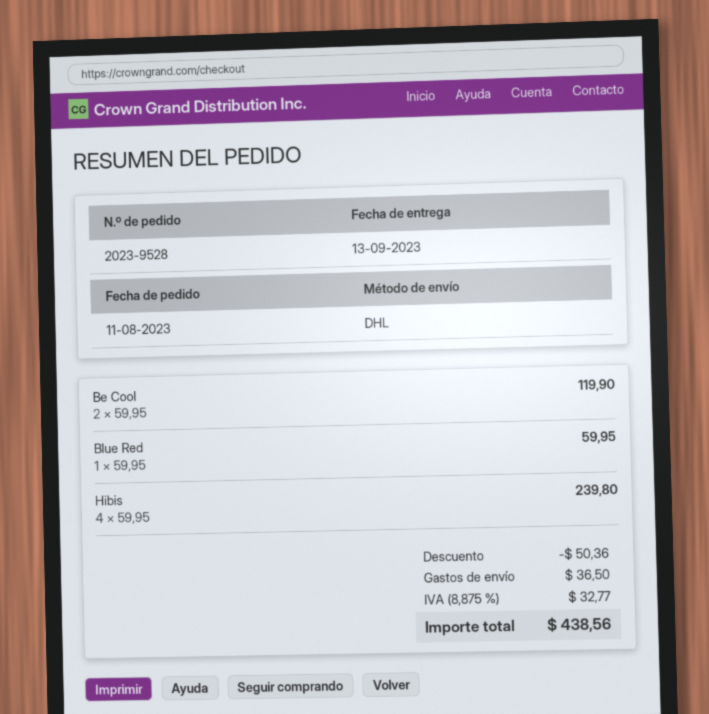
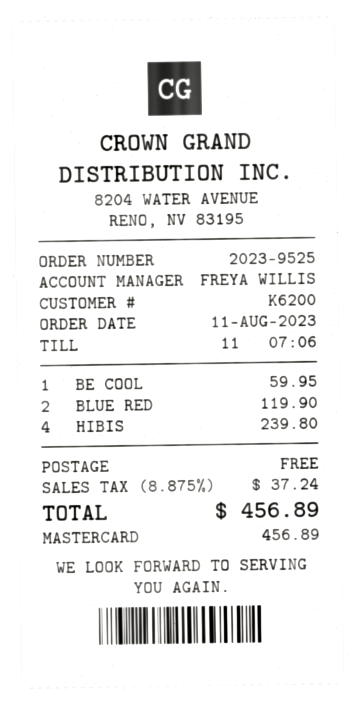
order number: 2023-9528 -> 2023-9525
Be Cool: 2 for 119.90 -> 1 for 59.95
Blue Red: 1 for 59.95 -> 2 for 119.90
discount: 50.36 -> none
shipping: 36.50 -> 0.00
tax: 8.875% = 32.77 -> 8.875% = 37.24
total: 438.56 -> 456.89

